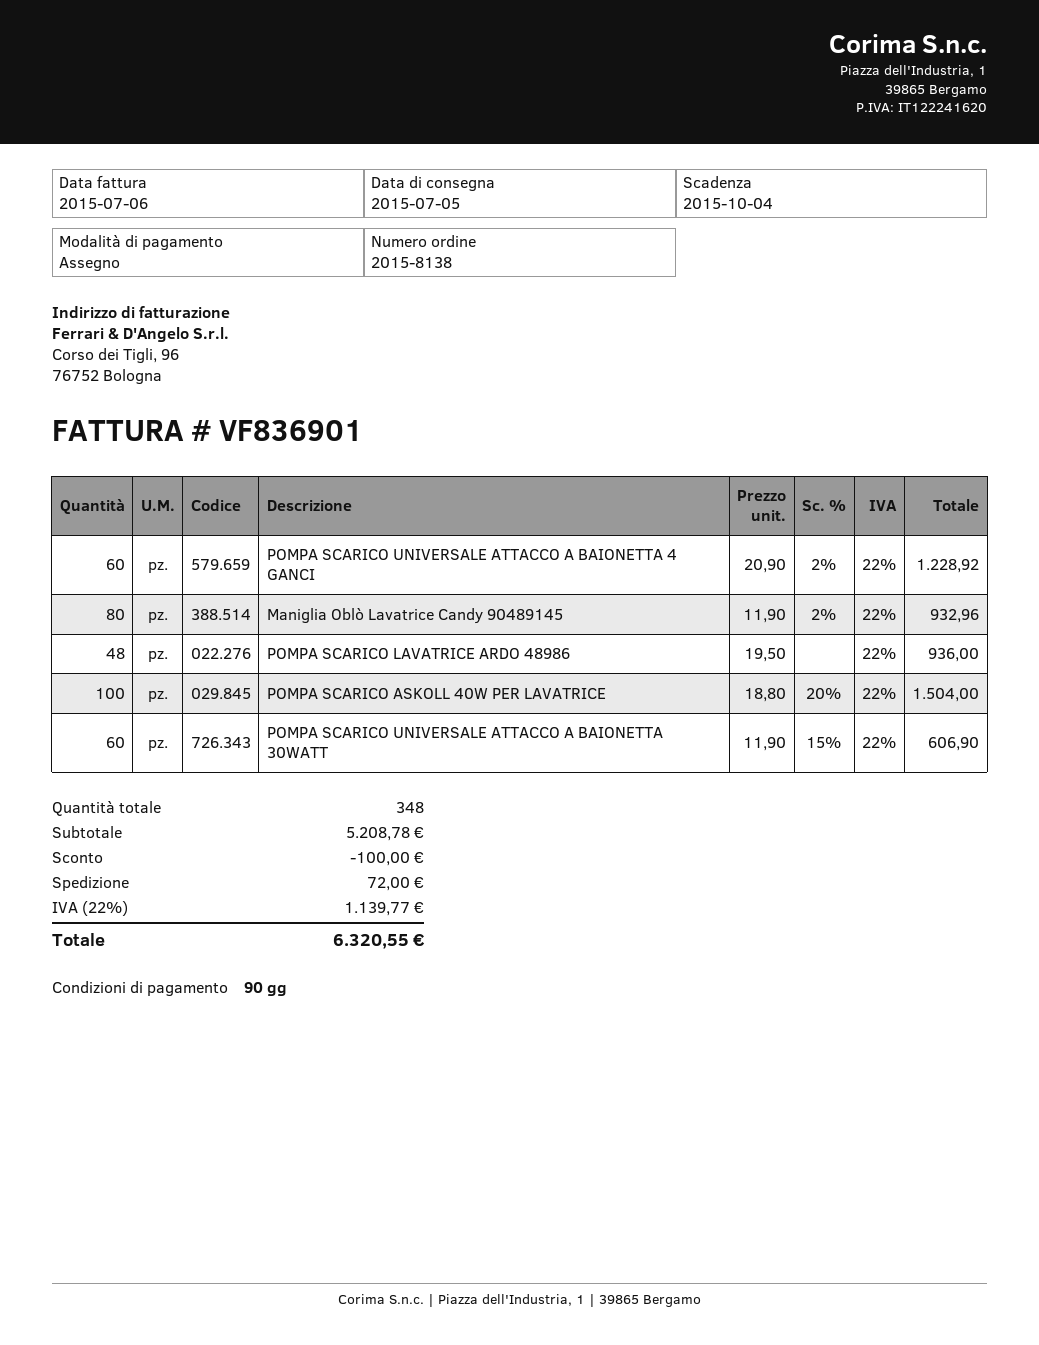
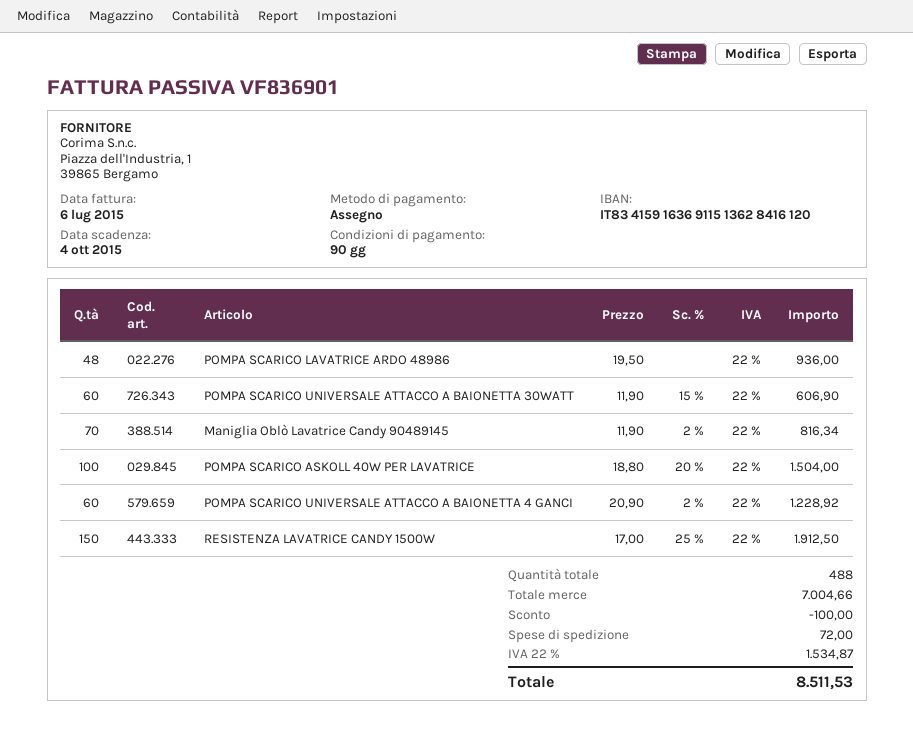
Maniglia Oblò Lavatrice Candy 90489145: 80 x 11.90 - 2% = 932.96 -> 70 x 11.90 - 2% = 816.34
RESISTENZA LAVATRICE CANDY 1500W: none -> 150 x 17.00 - 25% = 1912.50
total quantity: 348 -> 488
subtotal: 5208.78 -> 7004.66
tax: 22% = 1139.77 -> 22% = 1534.87
total: 6320.55 -> 8511.53

